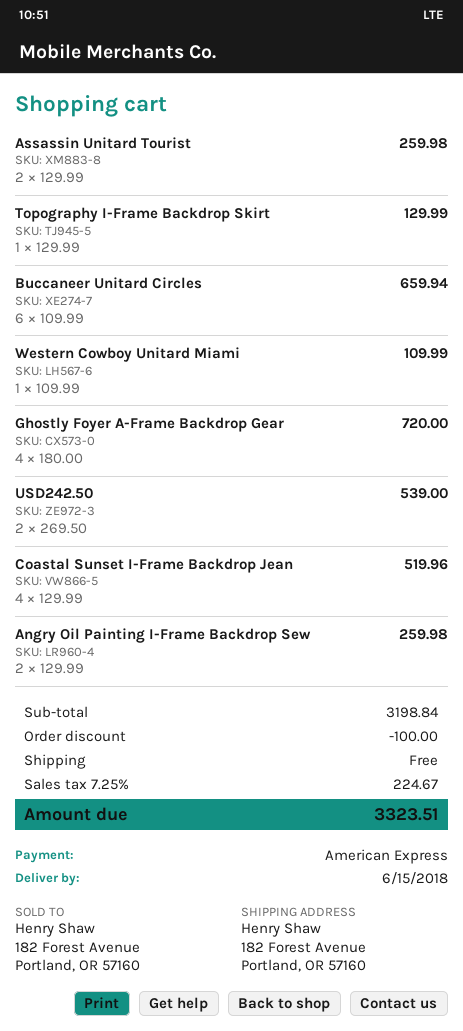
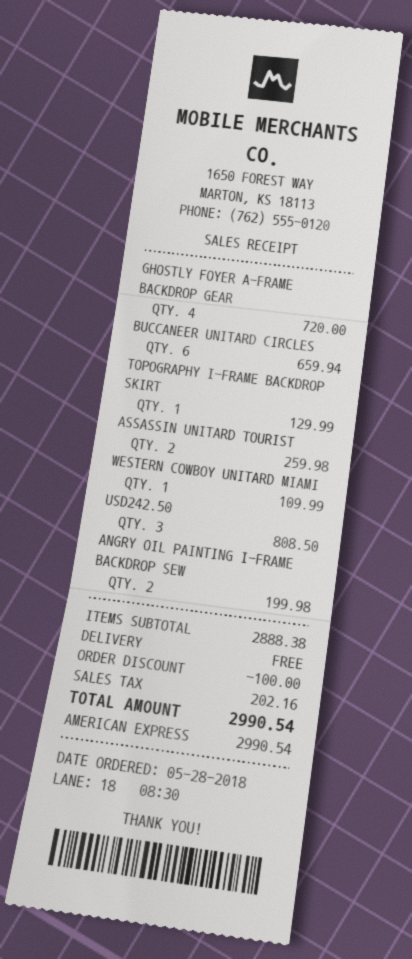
USD242.50: 2 for 539.00 -> 3 for 808.50
Coastal Sunset I-Frame Backdrop Jean: 4 for 519.96 -> none
Angry Oil Painting I-Frame Backdrop Sew: 2 for 259.98 -> 2 for 199.98
subtotal: 3198.84 -> 2888.38
tax: 224.67 -> 202.16
total: 3323.51 -> 2990.54

